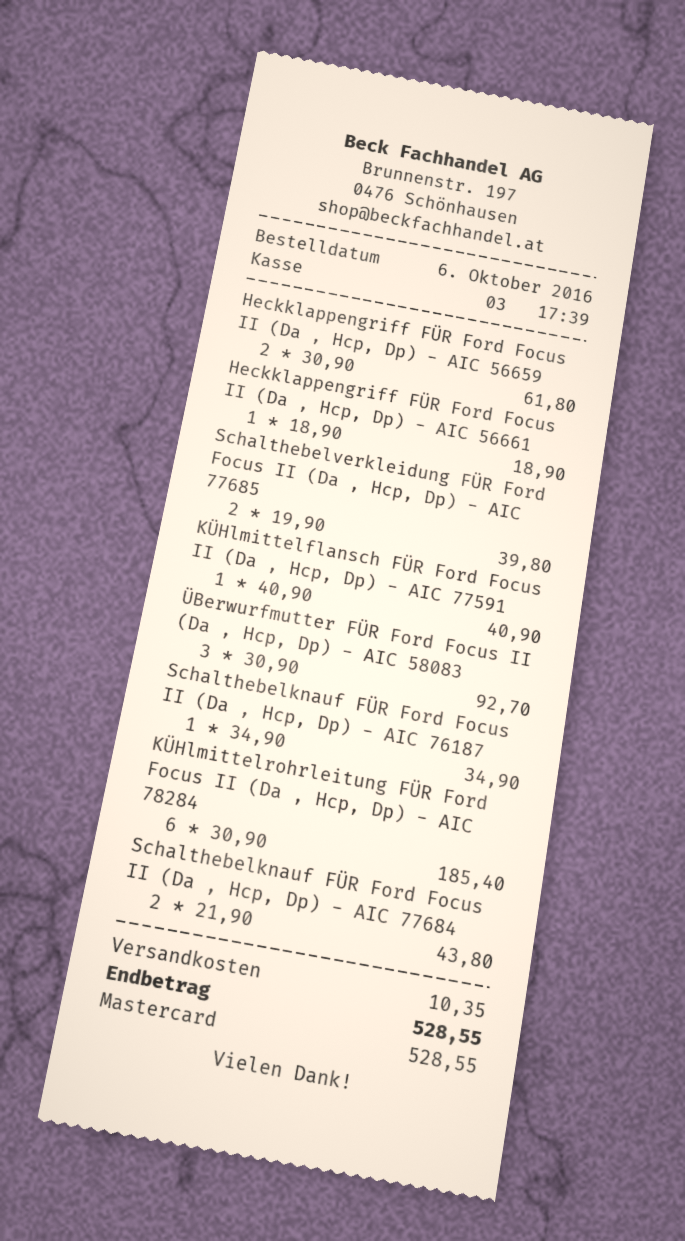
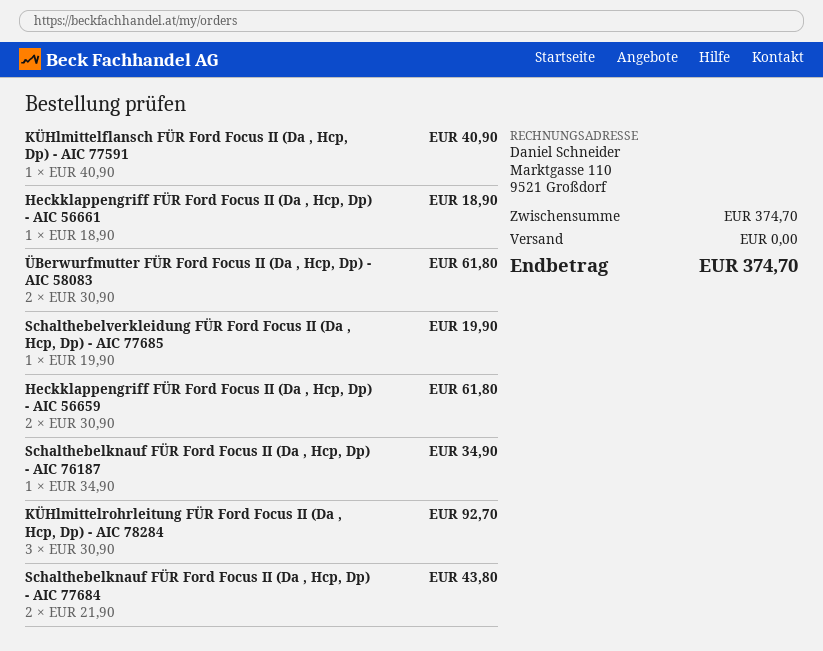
Schalthebelverkleidung FÜR Ford Focus II (Da , Hcp, Dp) - AIC 77685: 2 x 19.90 = 39.80 -> 1 x 19.90 = 19.90
ÜBerwurfmutter FÜR Ford Focus II (Da , Hcp, Dp) - AIC 58083: 3 x 30.90 = 92.70 -> 2 x 30.90 = 61.80
KÜHlmittelrohrleitung FÜR Ford Focus II (Da , Hcp, Dp) - AIC 78284: 6 x 30.90 = 185.40 -> 3 x 30.90 = 92.70
shipping: 10.35 -> 0.00
total: 528.55 -> 374.70

